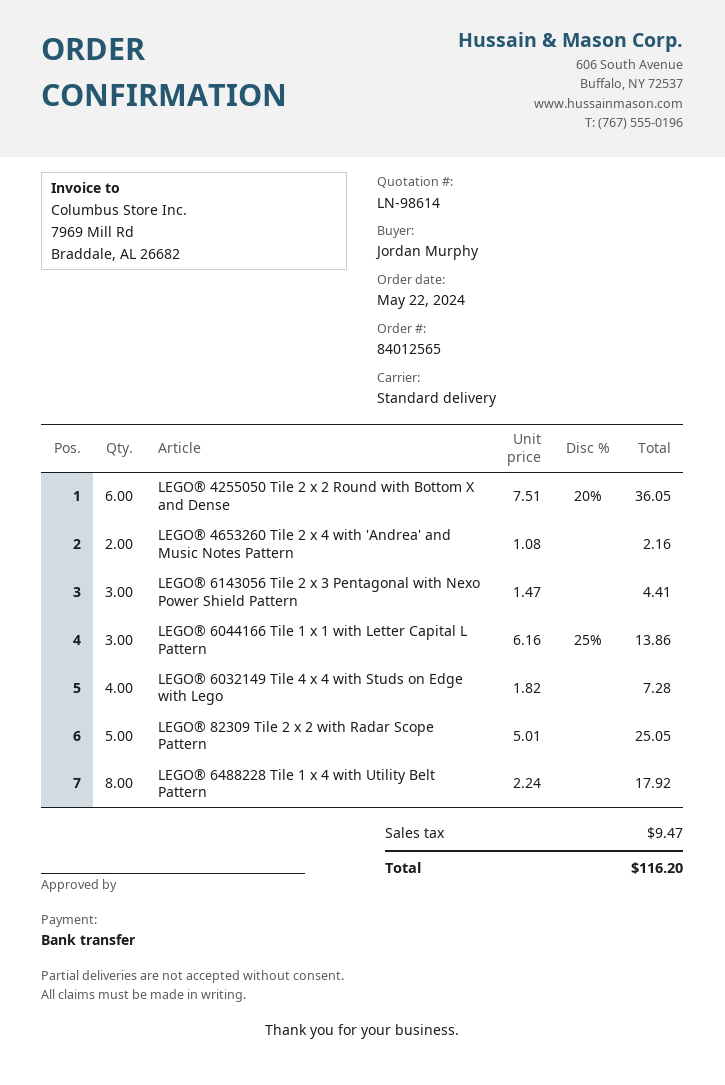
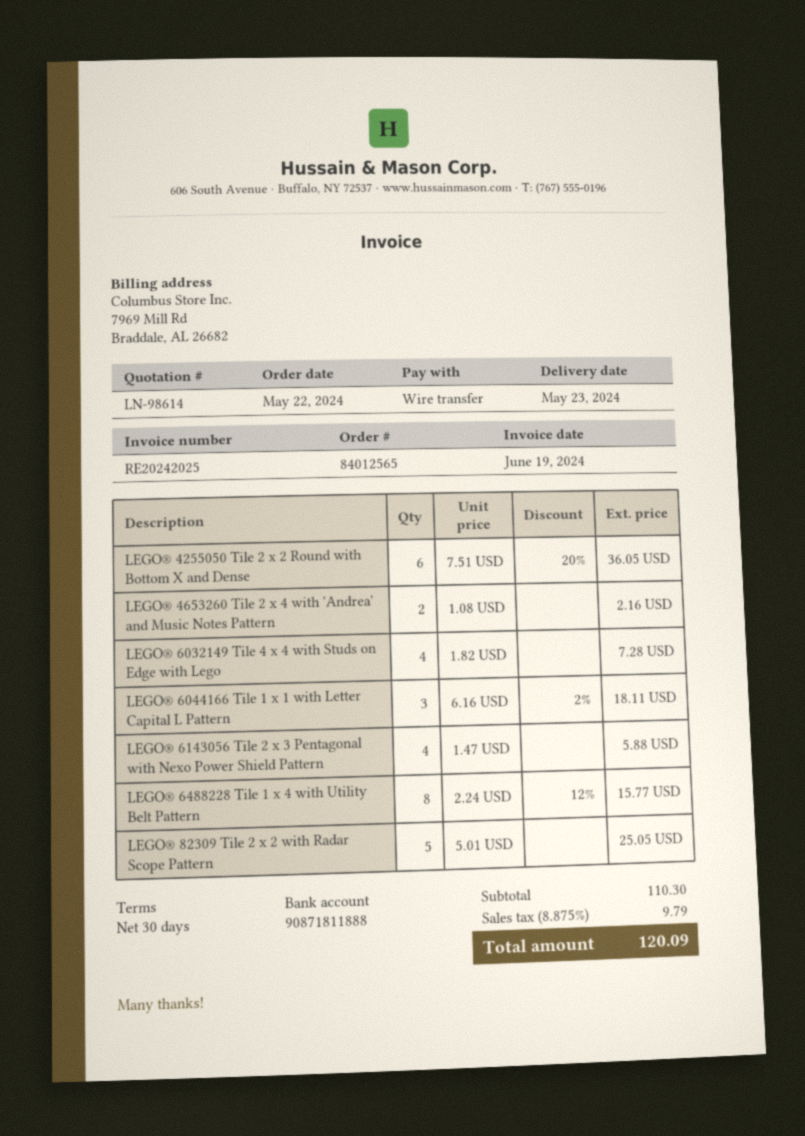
LEGO® 6143056 Tile 2 x 3 Pentagonal with Nexo Power Shield Pattern: 3 x 1.47 = 4.41 -> 4 x 1.47 = 5.88
LEGO® 6044166 Tile 1 x 1 with Letter Capital L Pattern: 3 x 6.16 - 25% = 13.86 -> 3 x 6.16 - 2% = 18.11
LEGO® 6488228 Tile 1 x 4 with Utility Belt Pattern: 8 x 2.24 = 17.92 -> 8 x 2.24 - 12% = 15.77
tax: 9.47 -> 9.79
total: 116.20 -> 120.09

